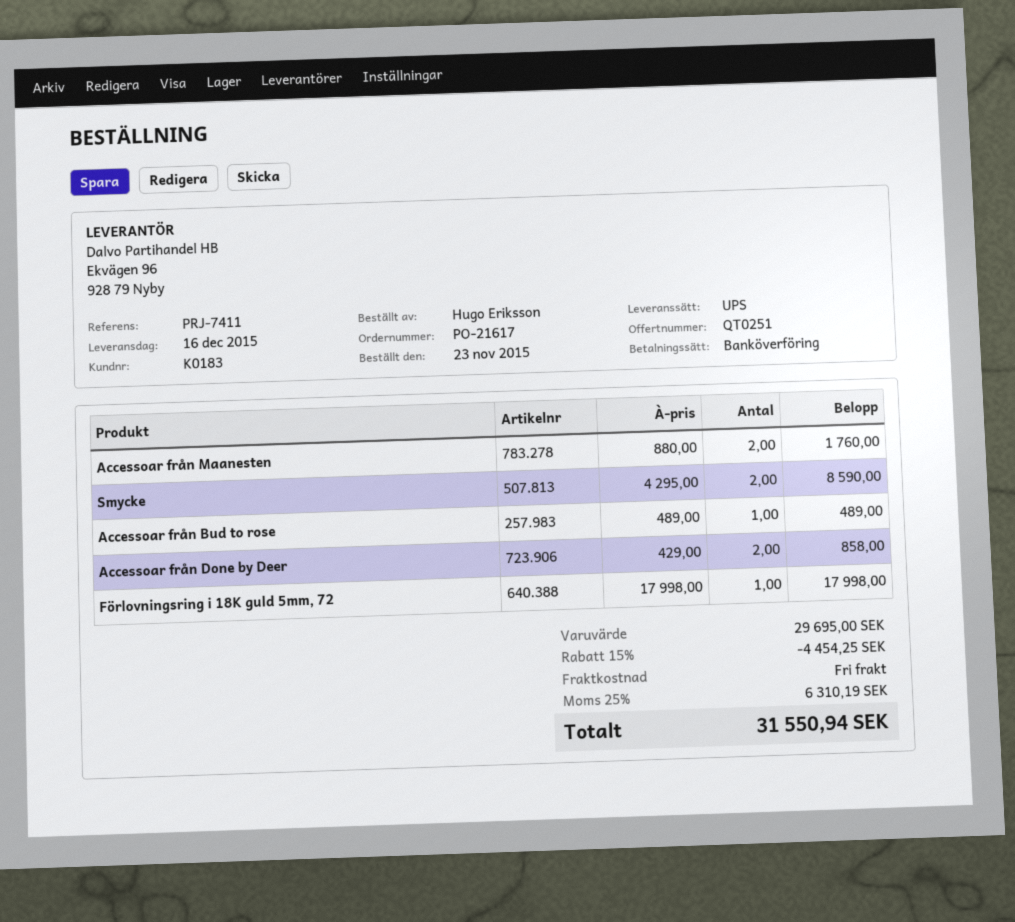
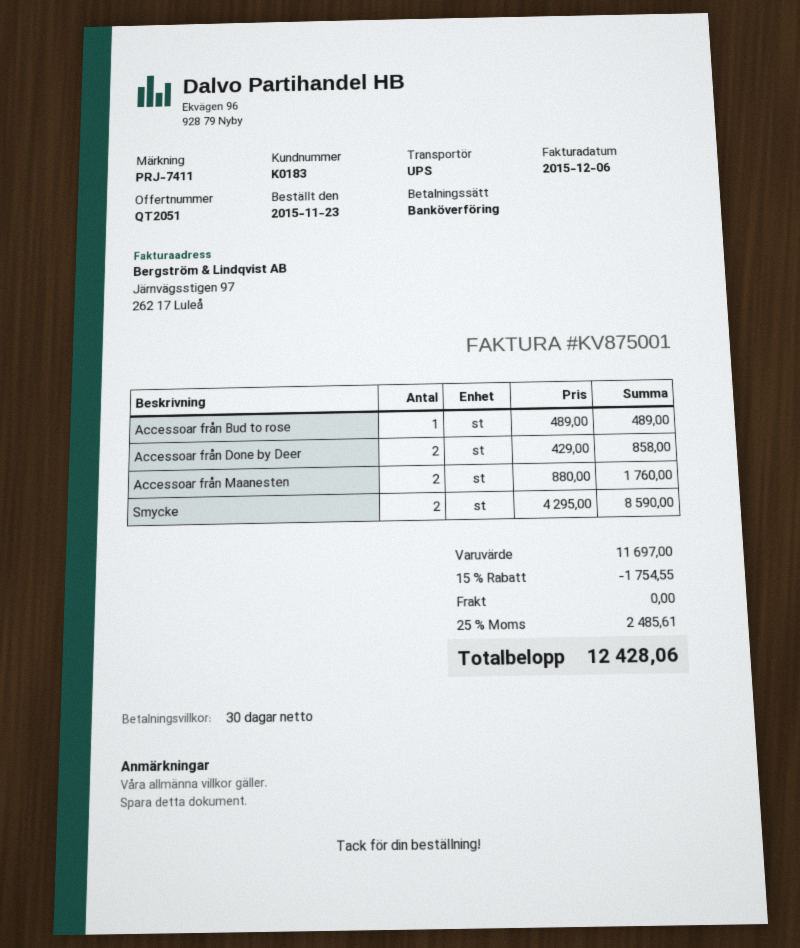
quote number: QT0251 -> QT2051
Förlovningsring i 18K guld 5mm, 72: 1 x 17998.00 = 17998.00 -> none
subtotal: 29695.00 -> 11697.00
discount: 15% = 4454.25 -> 15% = 1754.55
tax: 25% = 6310.19 -> 25% = 2485.61
total: 31550.94 -> 12428.06

